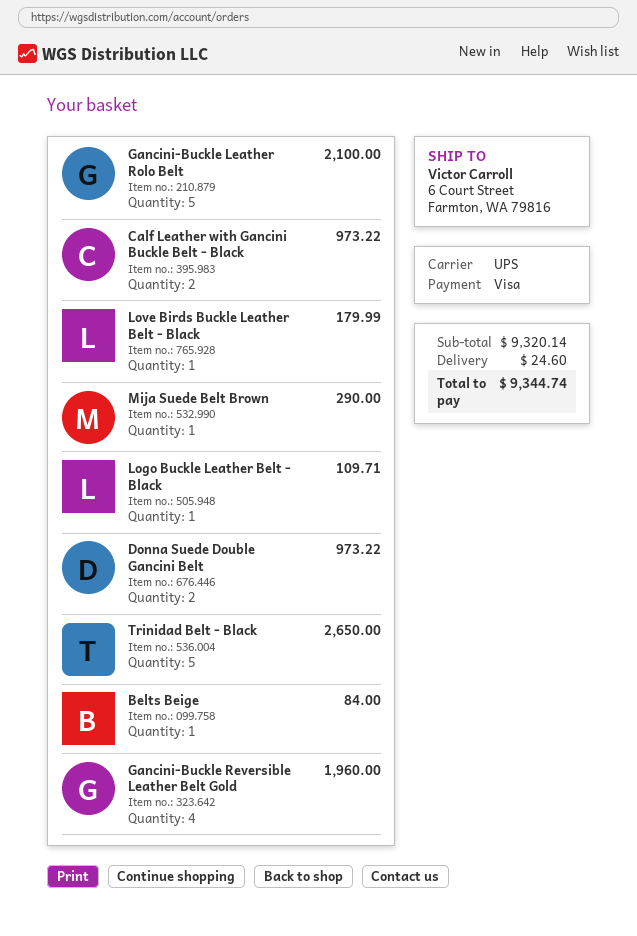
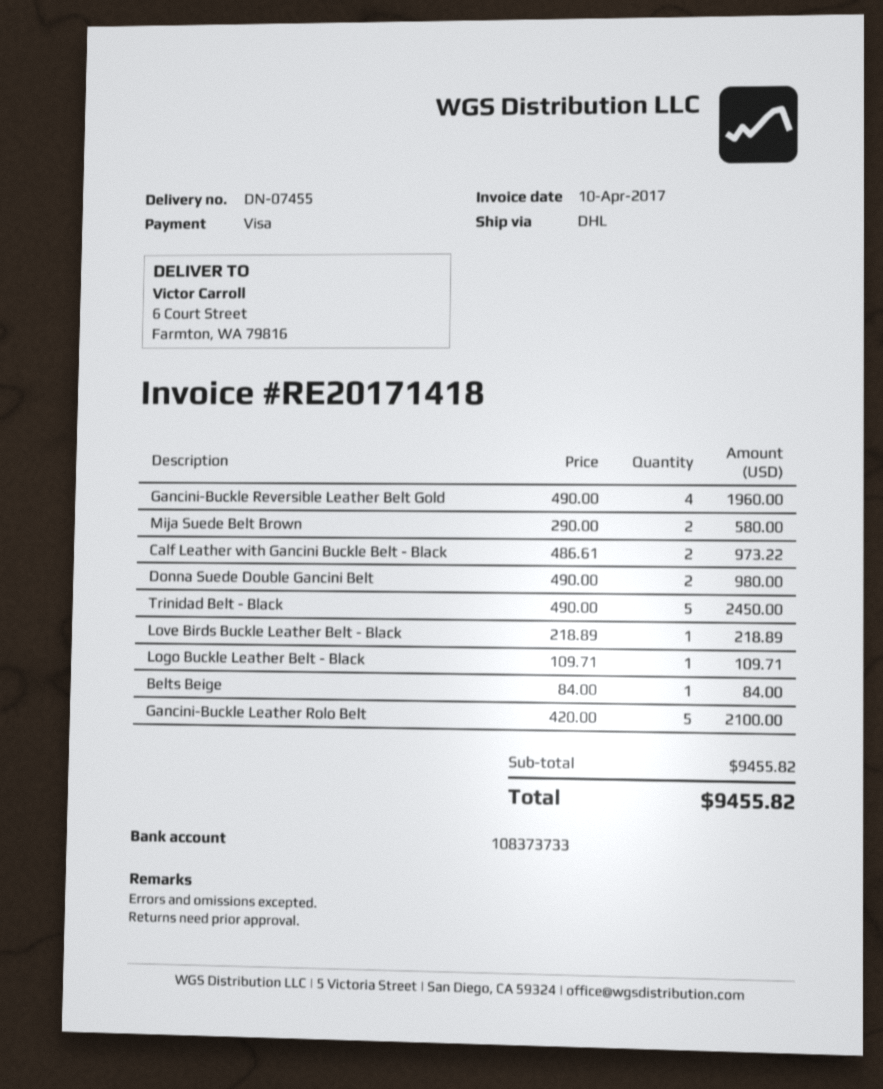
shipping method: UPS -> DHL
Love Birds Buckle Leather Belt - Black: 1 for 179.99 -> 1 for 218.89
Mija Suede Belt Brown: 1 for 290.00 -> 2 for 580.00
Donna Suede Double Gancini Belt: 2 for 973.22 -> 2 for 980.00
Trinidad Belt - Black: 5 for 2650.00 -> 5 for 2450.00
subtotal: 9320.14 -> 9455.82
shipping: 24.60 -> none
total: 9344.74 -> 9455.82

